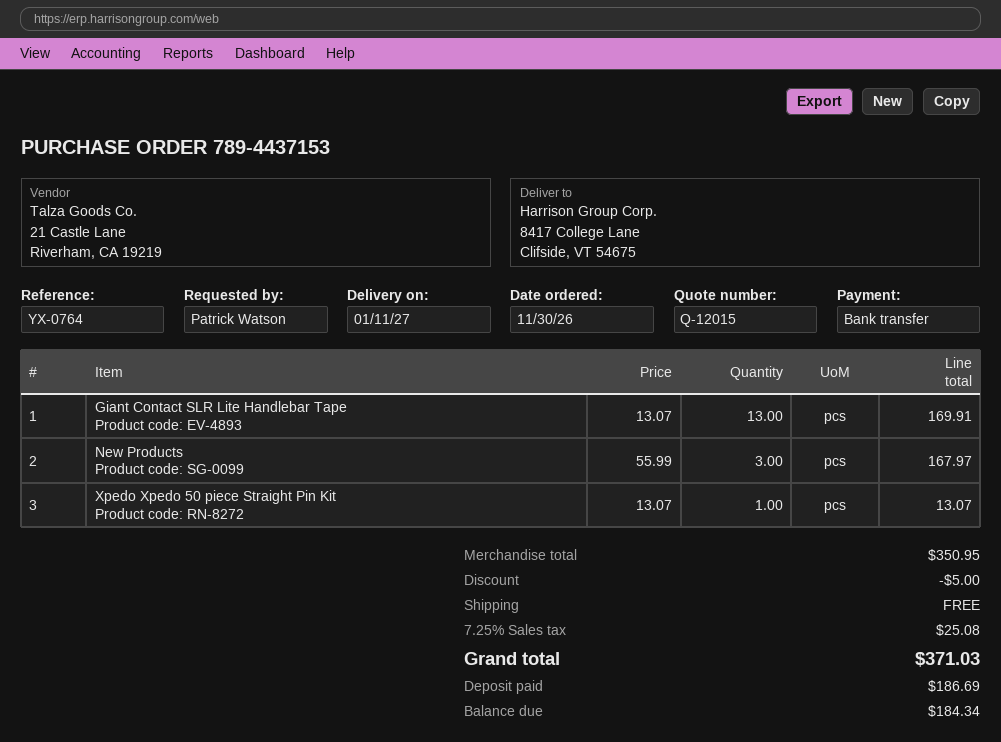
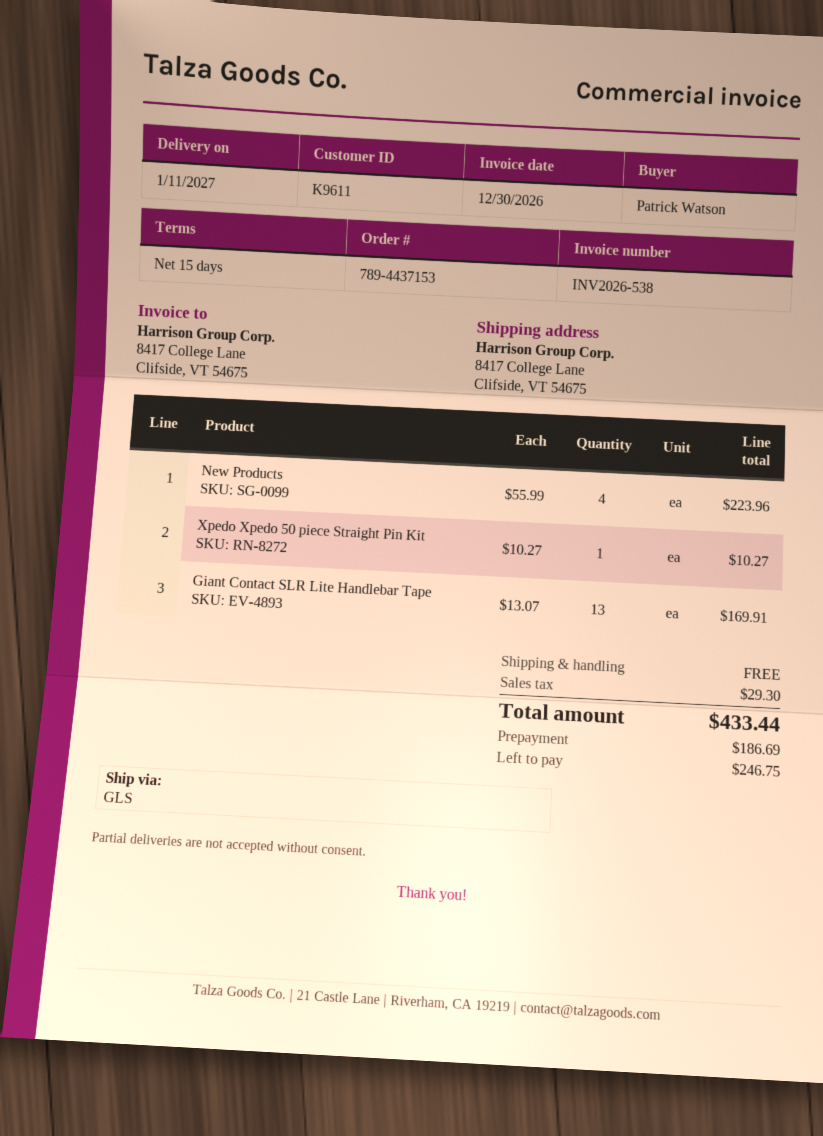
New Products: 3 x 55.99 = 167.97 -> 4 x 55.99 = 223.96
Xpedo Xpedo 50 piece Straight Pin Kit: 1 x 13.07 = 13.07 -> 1 x 10.27 = 10.27
discount: 5.00 -> none
tax: 25.08 -> 29.30
total: 371.03 -> 433.44
balance: 184.34 -> 246.75

